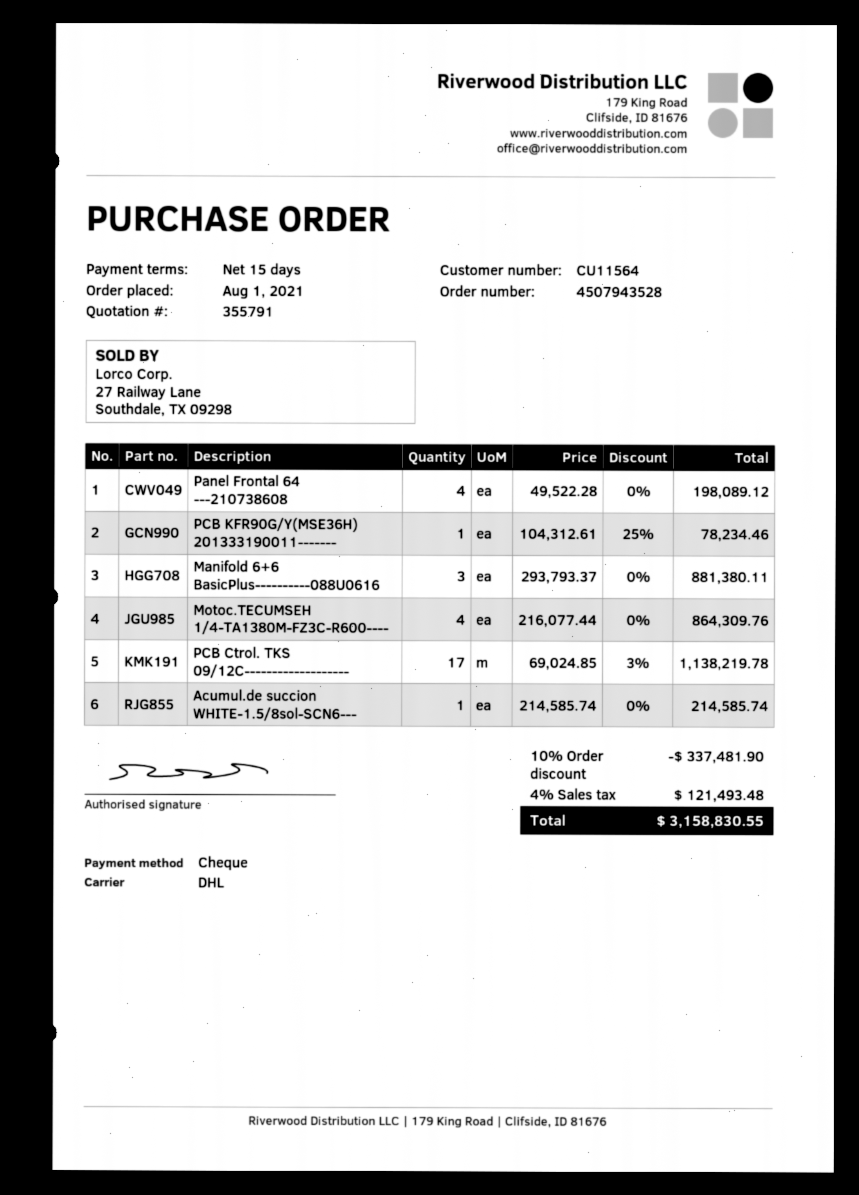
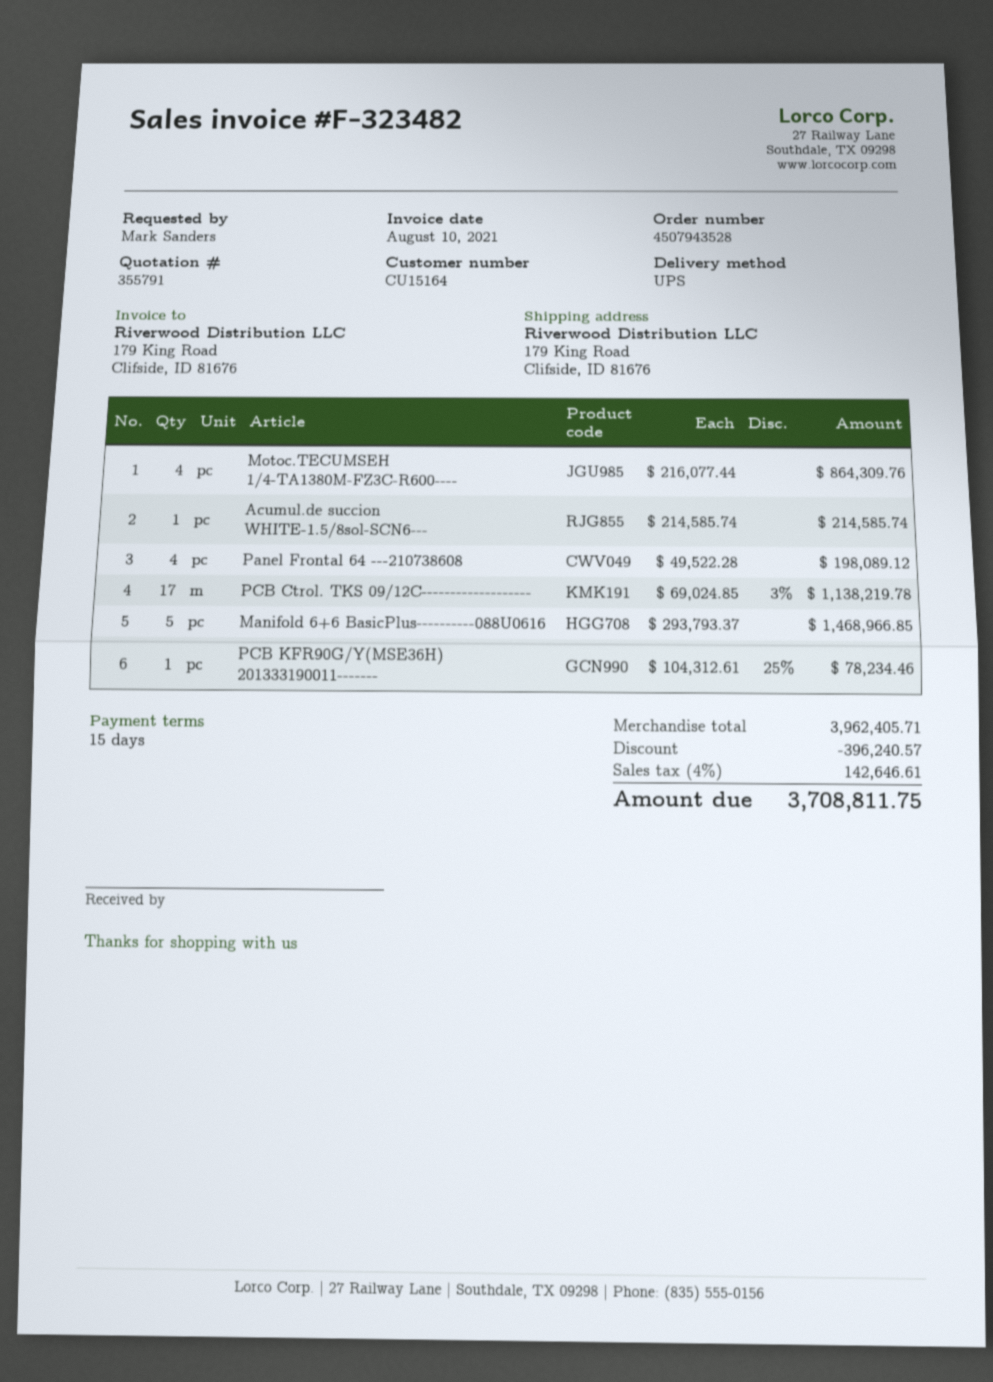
customer number: CU11564 -> CU15164
shipping method: DHL -> UPS
Manifold 6+6 BasicPlus----------088U0616: 3 x 293793.37 = 881380.11 -> 5 x 293793.37 = 1468966.85
discount: 337481.90 -> 396240.57
tax: 4% = 121493.48 -> 4% = 142646.61
total: 3158830.55 -> 3708811.75

